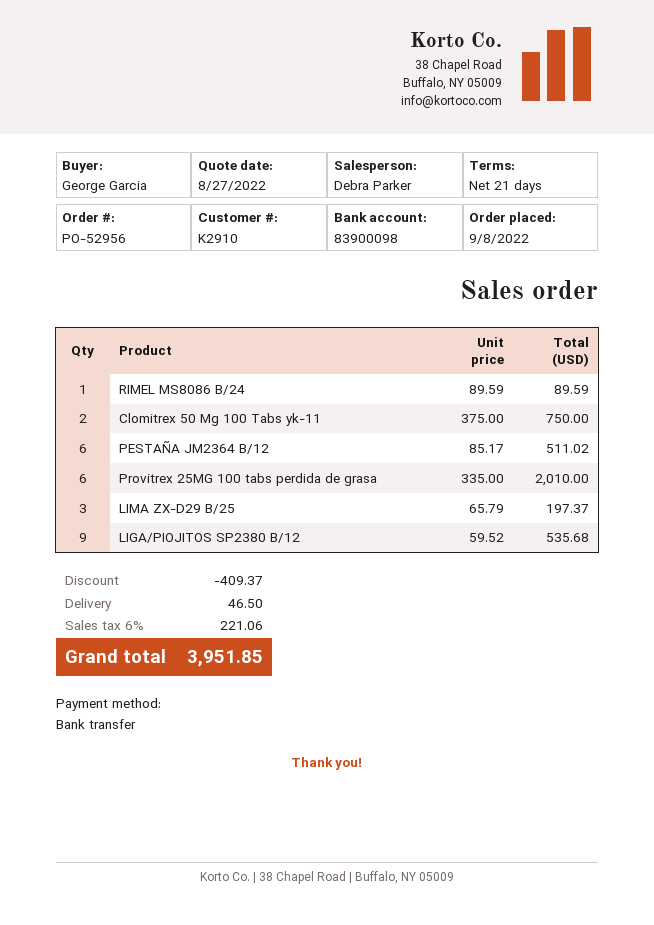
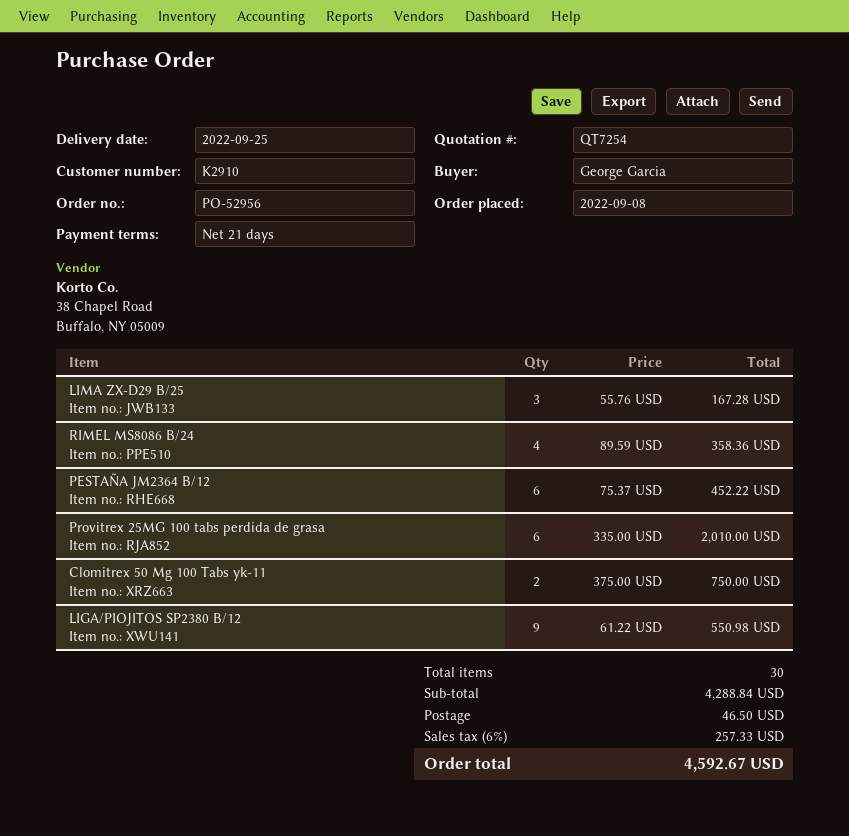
RIMEL MS8086 B/24: 1 x 89.59 = 89.59 -> 4 x 89.59 = 358.36
PESTAÑA JM2364 B/12: 6 x 85.17 = 511.02 -> 6 x 75.37 = 452.22
LIMA ZX-D29 B/25: 3 x 65.79 = 197.37 -> 3 x 55.76 = 167.28
LIGA/PIOJITOS SP2380 B/12: 9 x 59.52 = 535.68 -> 9 x 61.22 = 550.98
discount: 409.37 -> none
tax: 6% = 221.06 -> 6% = 257.33
total: 3951.85 -> 4592.67

